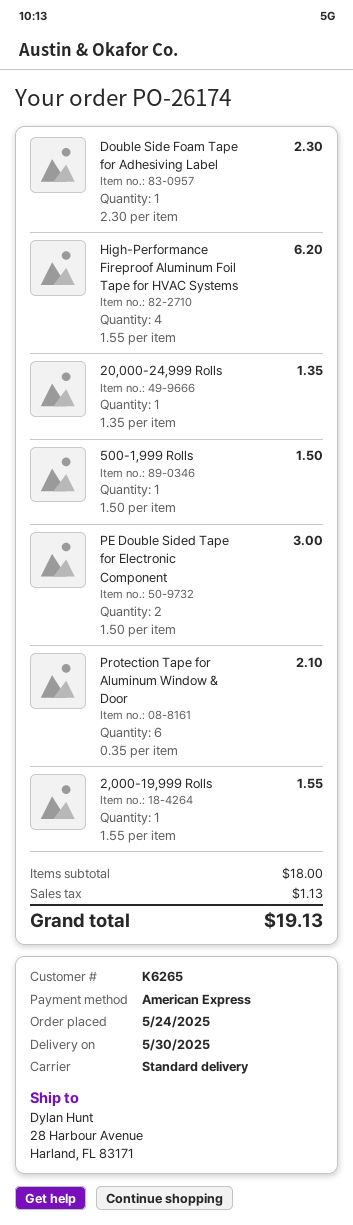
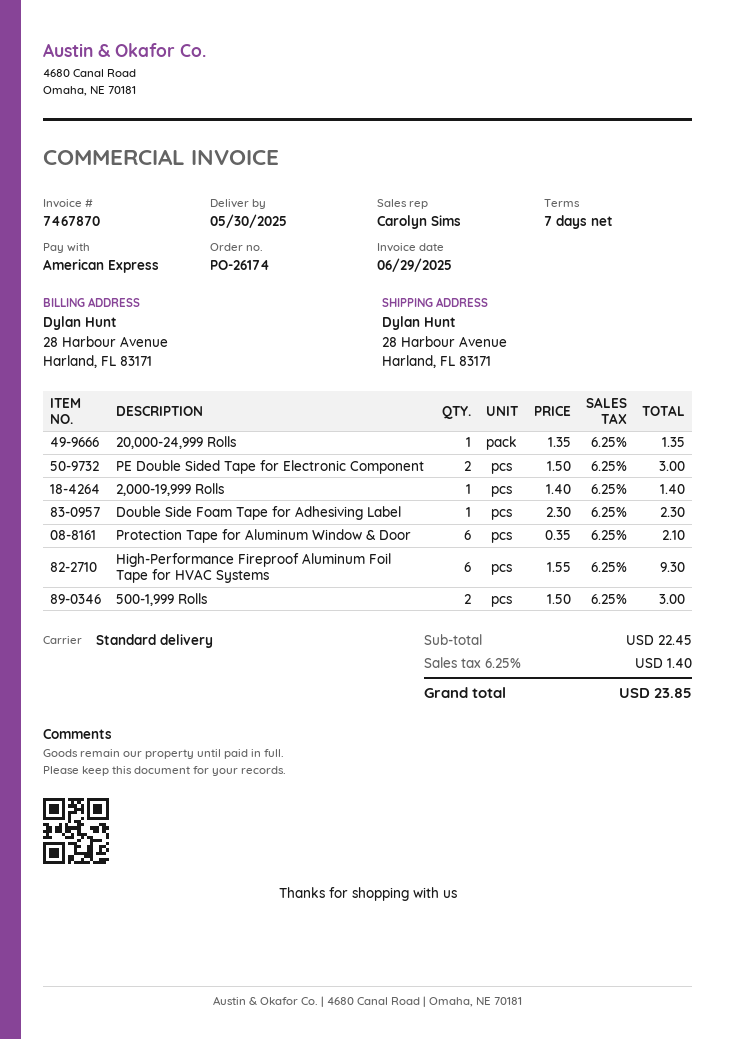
High-Performance Fireproof Aluminum Foil Tape for HVAC Systems: 4 x 1.55 = 6.20 -> 6 x 1.55 = 9.30
500-1,999 Rolls: 1 x 1.50 = 1.50 -> 2 x 1.50 = 3.00
2,000-19,999 Rolls: 1 x 1.55 = 1.55 -> 1 x 1.40 = 1.40
subtotal: 18.00 -> 22.45
tax: 1.13 -> 1.40
total: 19.13 -> 23.85

